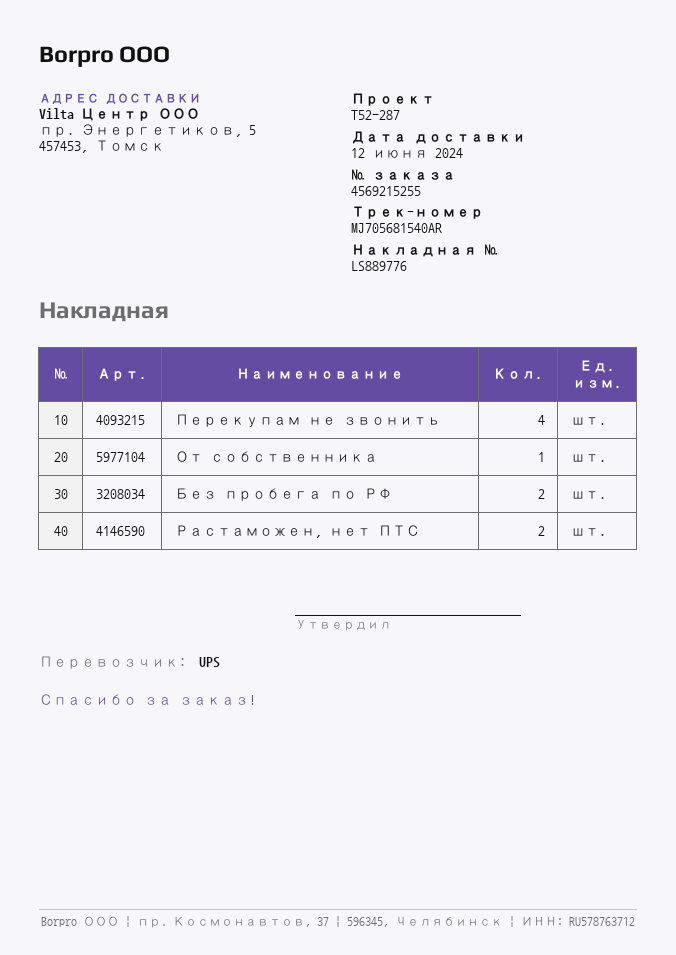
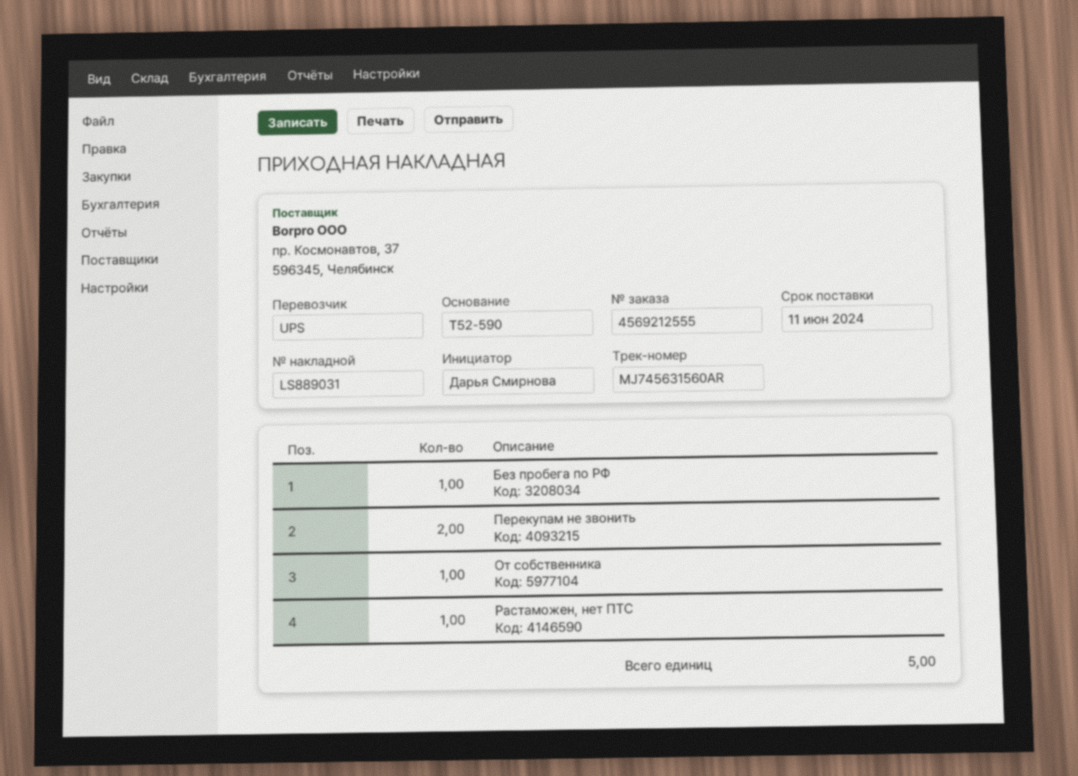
order number: 4569215255 -> 4569212555
delivery note number: LS889776 -> LS889031
delivery date: 2024-06-12 -> 2024-06-11
reference: T52-287 -> T52-590
tracking number: MJ705681540AR -> MJ745631560AR
Перекупам не звонить: 4 -> 2
Без пробега по РФ: 2 -> 1
Растаможен, нет ПТС: 2 -> 1

